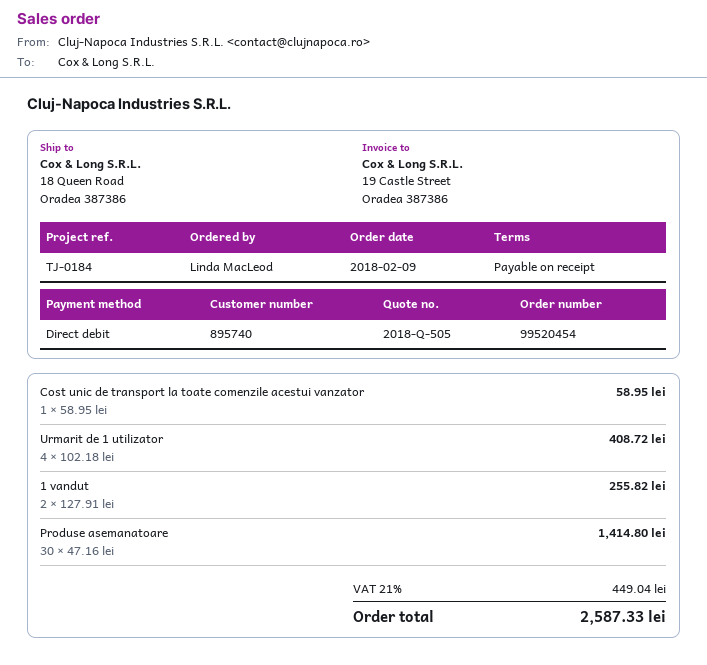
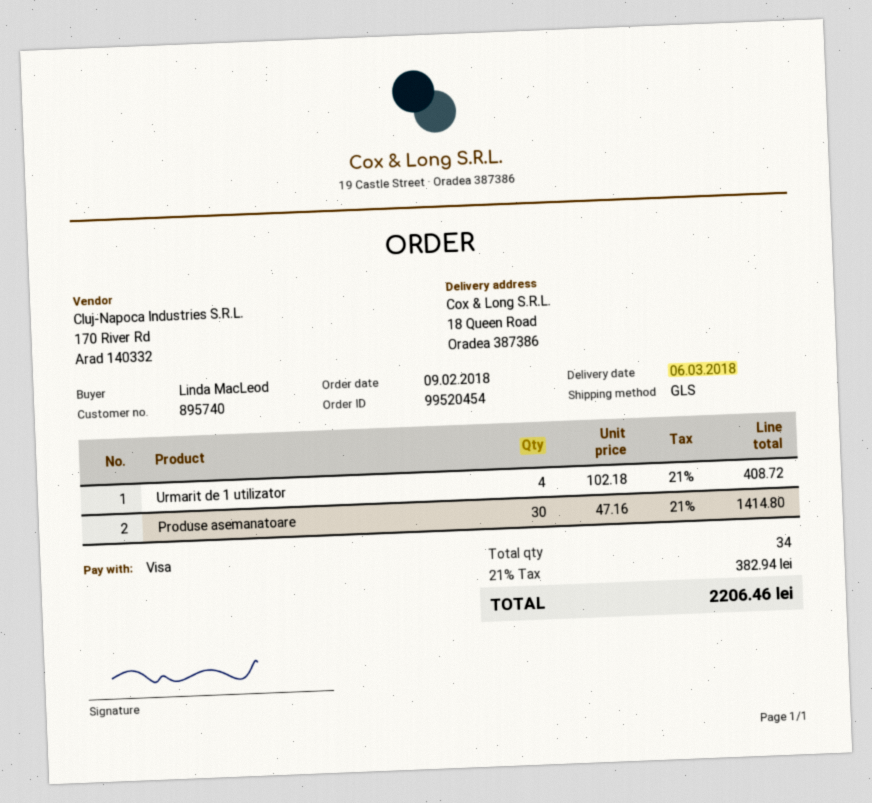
payment method: direct debit -> Visa
Cost unic de transport la toate comenzile acestui vanzator: 1 x 58.95 = 58.95 -> none
1 vandut: 2 x 127.91 = 255.82 -> none
tax: 21% = 449.04 -> 21% = 382.94
total: 2587.33 -> 2206.46

